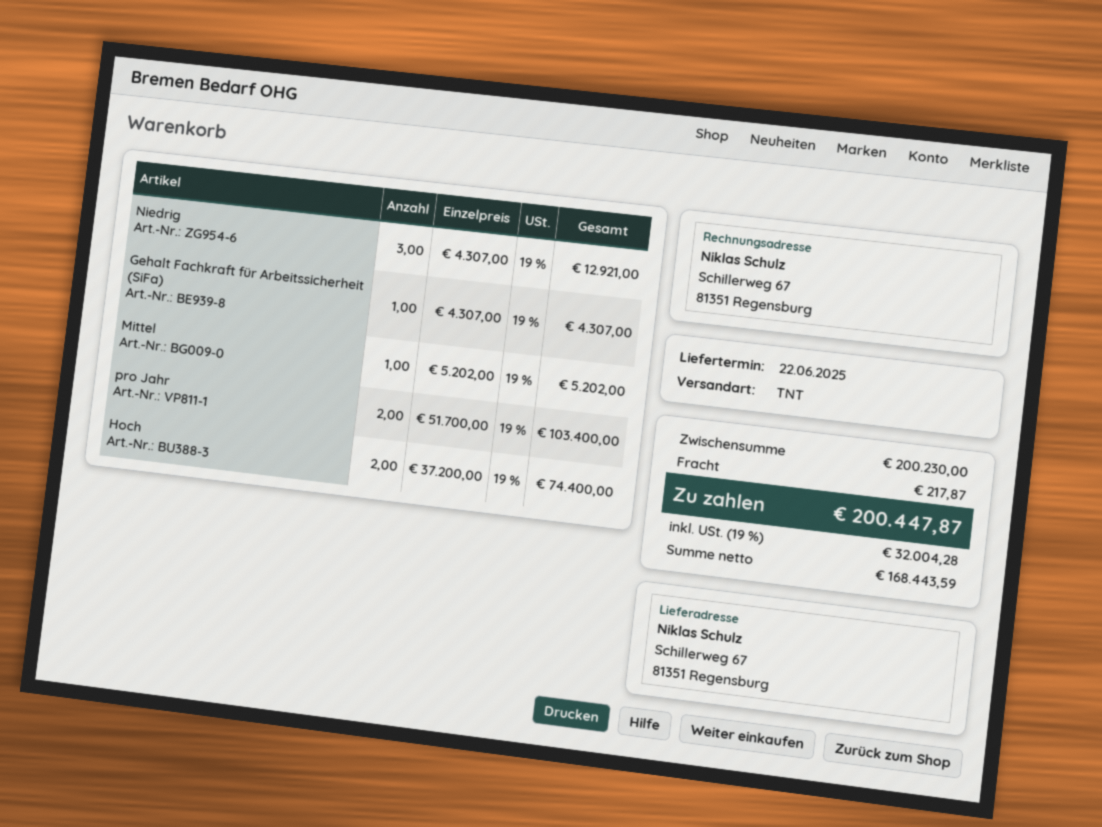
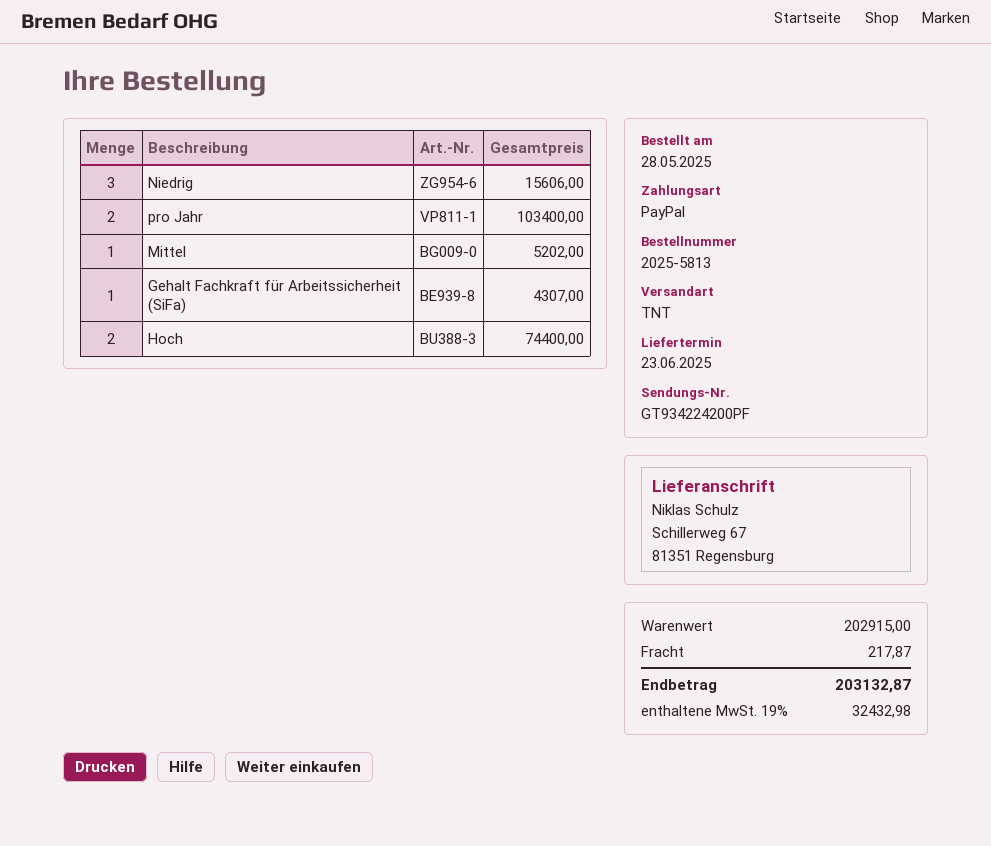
delivery date: 2025-06-22 -> 2025-06-23
Niedrig: 3 for 12921.00 -> 3 for 15606.00
subtotal: 200230.00 -> 202915.00
tax: 19% = 32004.28 -> 19% = 32432.98
total: 200447.87 -> 203132.87

